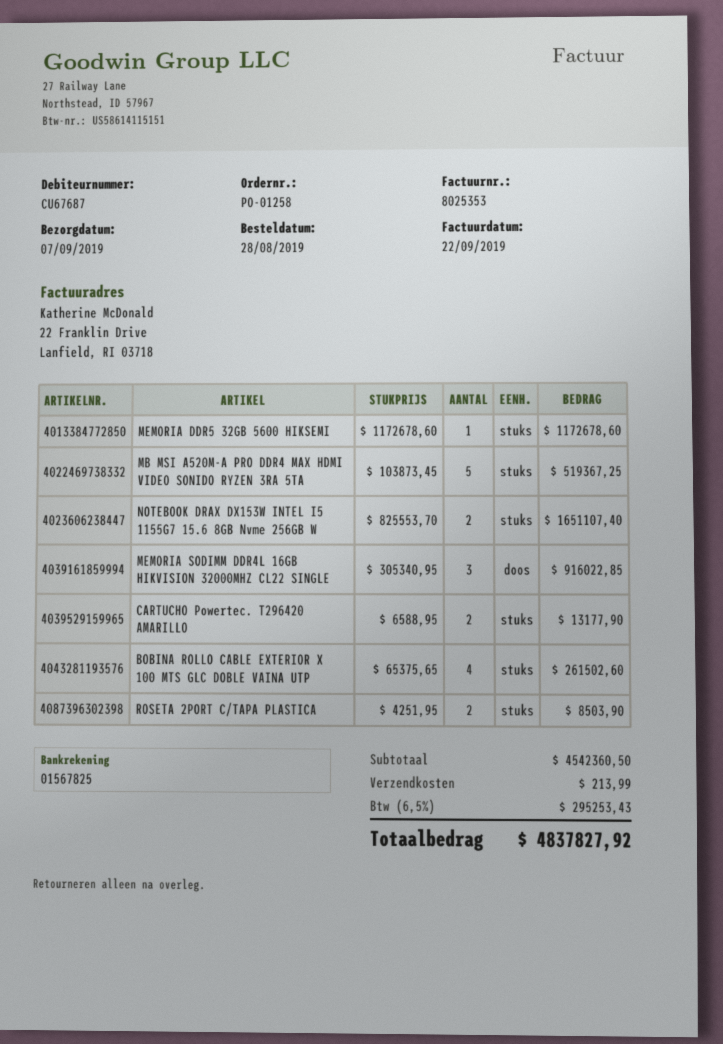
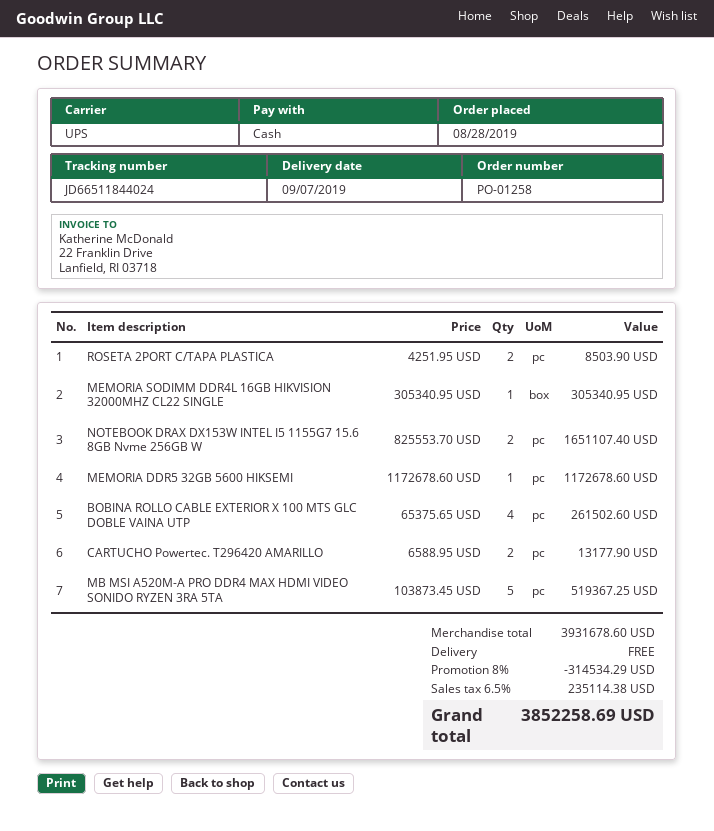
MEMORIA SODIMM DDR4L 16GB HIKVISION 32000MHZ CL22 SINGLE: 3 x 305340.95 = 916022.85 -> 1 x 305340.95 = 305340.95
subtotal: 4542360.50 -> 3931678.60
discount: none -> 8% = 314534.29
shipping: 213.99 -> 0.00
tax: 6.5% = 295253.43 -> 6.5% = 235114.38
total: 4837827.92 -> 3852258.69

